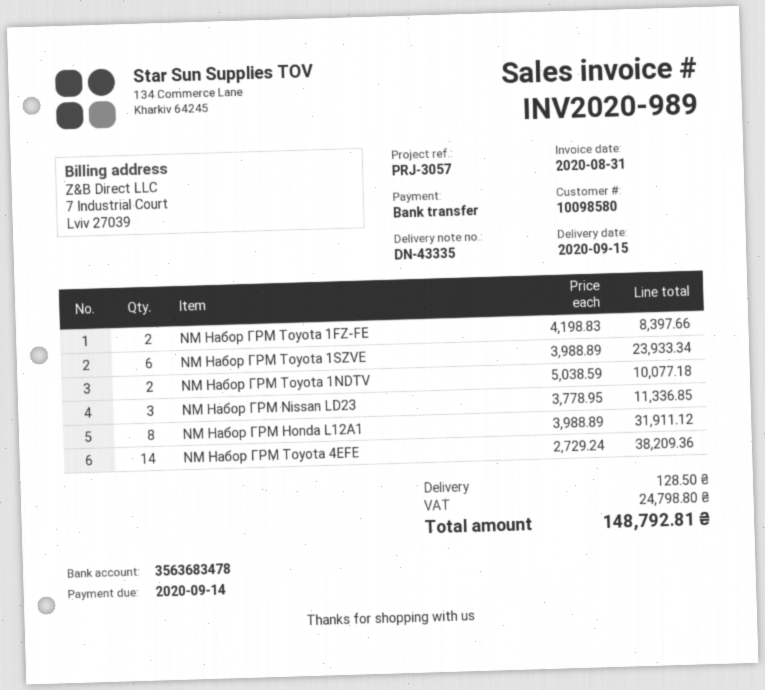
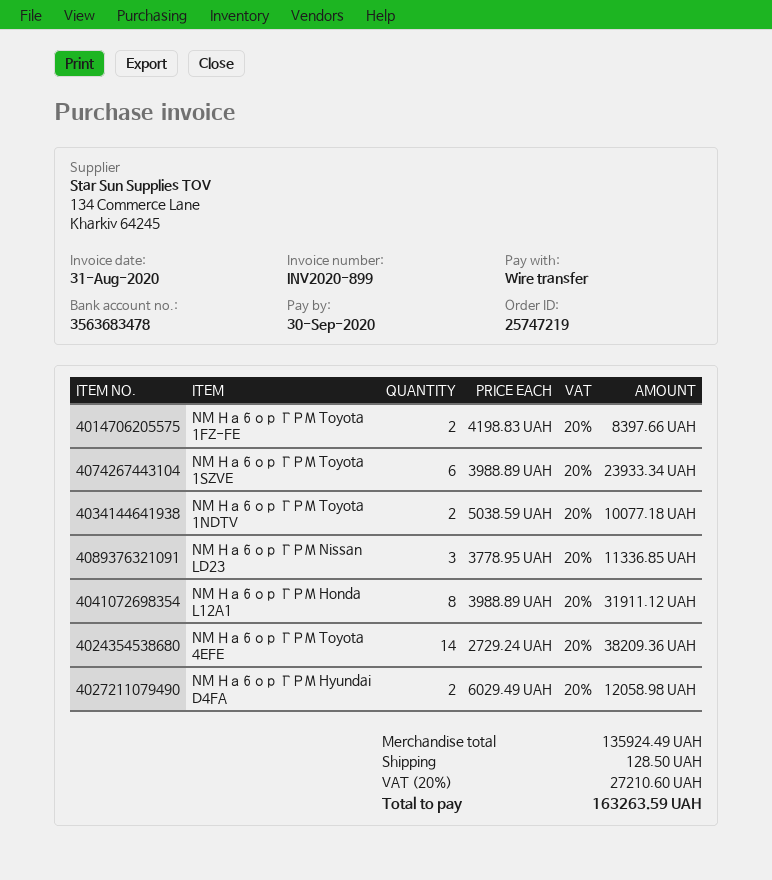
invoice number: INV2020-989 -> INV2020-899
due date: 2020-09-14 -> 2020-09-30
NM Набор ГРМ Hyundai D4FA: none -> 2 x 6029.49 = 12058.98
tax: 24798.80 -> 27210.60
total: 148792.81 -> 163263.59

